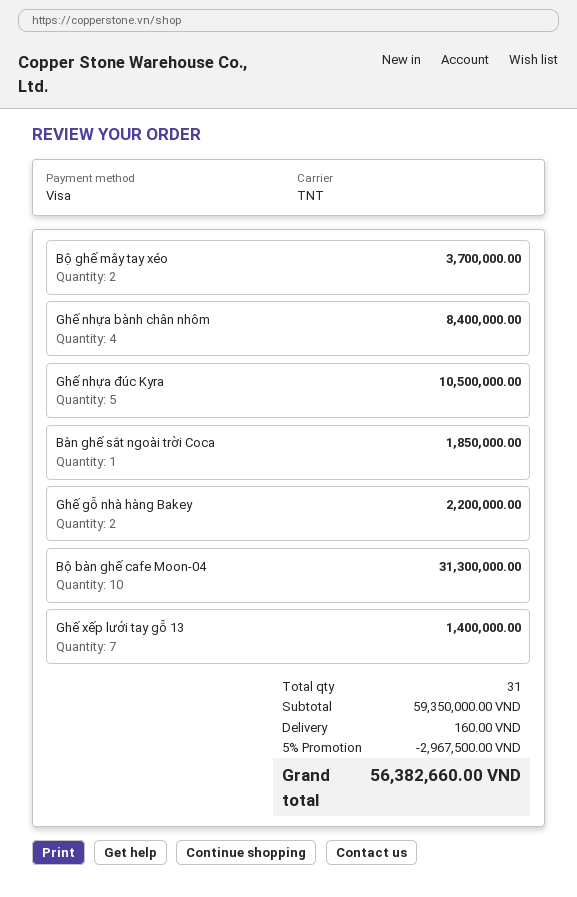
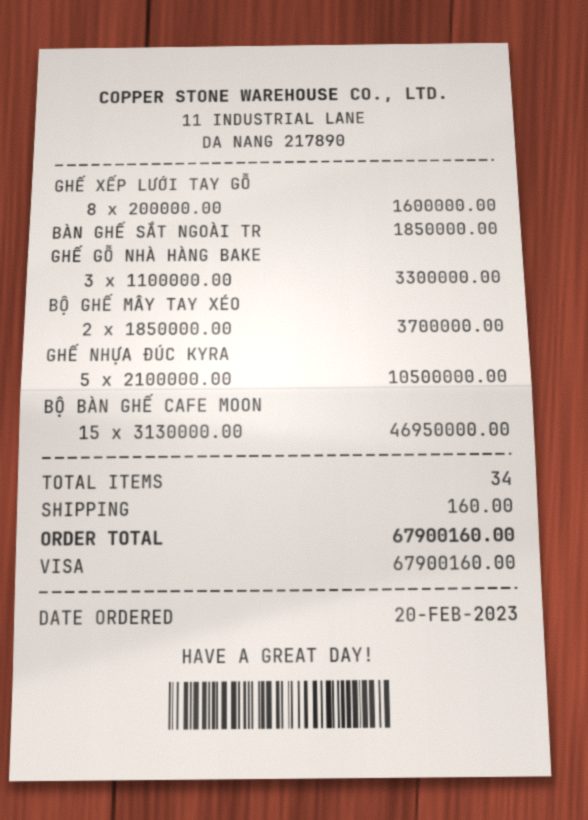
Ghế nhựa bành chân nhôm: 4 for 8400000.00 -> none
Ghế gỗ nhà hàng Bakey: 2 for 2200000.00 -> 3 for 3300000.00
Bộ bàn ghế cafe Moon-04: 10 for 31300000.00 -> 15 for 46950000.00
Ghế xếp lưới tay gỗ 13: 7 for 1400000.00 -> 8 for 1600000.00
total quantity: 31 -> 34
discount: 5% = 2967500.00 -> none
total: 56382660.00 -> 67900160.00

